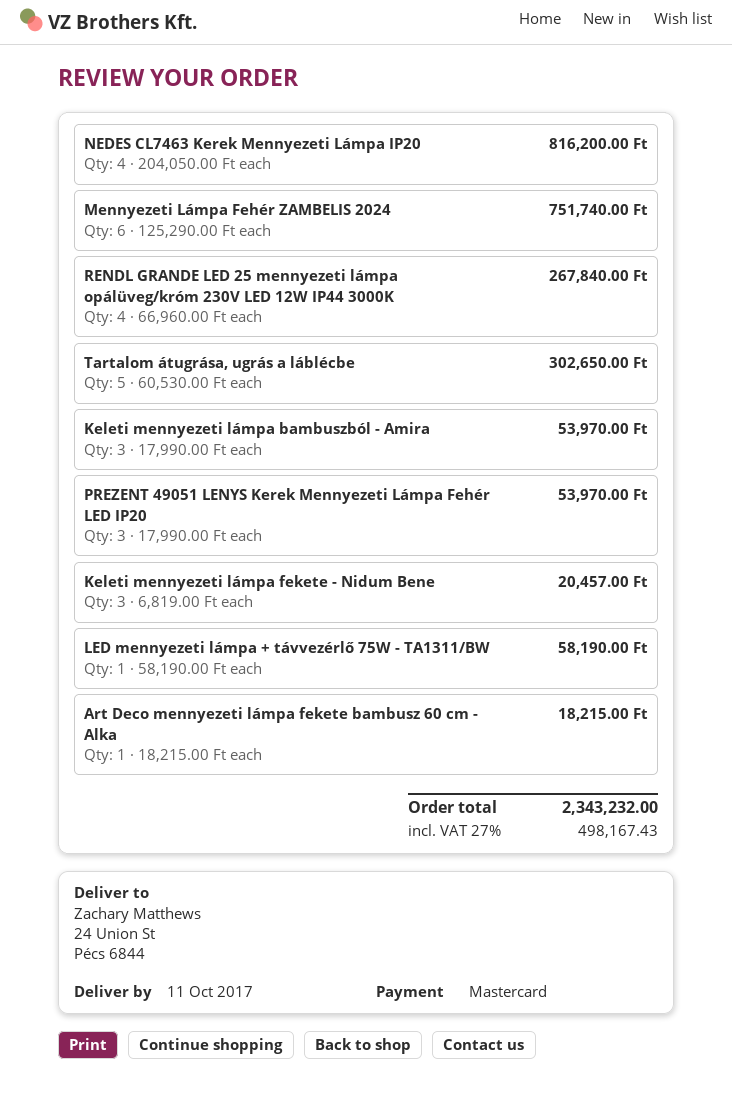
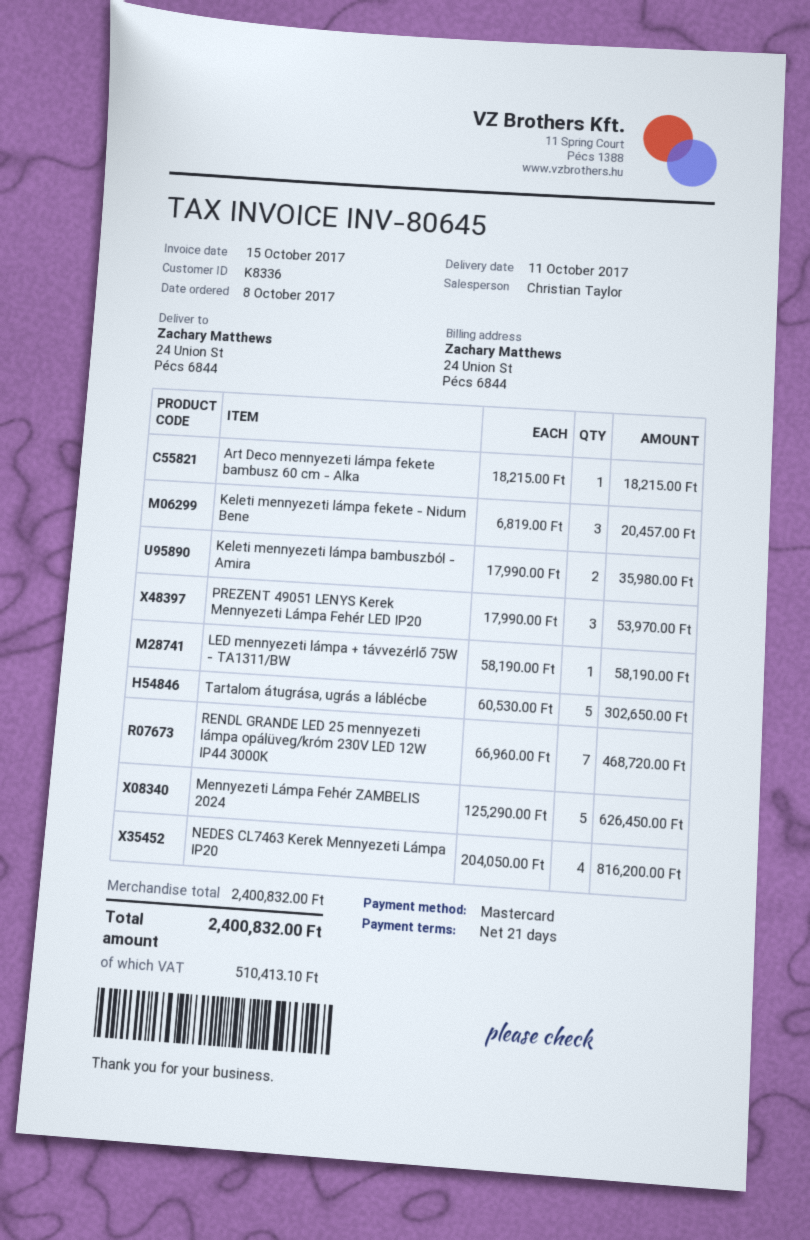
Mennyezeti Lámpa Fehér ZAMBELIS 2024: 6 x 125290.00 = 751740.00 -> 5 x 125290.00 = 626450.00
RENDL GRANDE LED 25 mennyezeti lámpa opálüveg/króm 230V LED 12W IP44 3000K: 4 x 66960.00 = 267840.00 -> 7 x 66960.00 = 468720.00
Keleti mennyezeti lámpa bambuszból - Amira: 3 x 17990.00 = 53970.00 -> 2 x 17990.00 = 35980.00
tax: 498167.43 -> 510413.10
total: 2343232.00 -> 2400832.00

